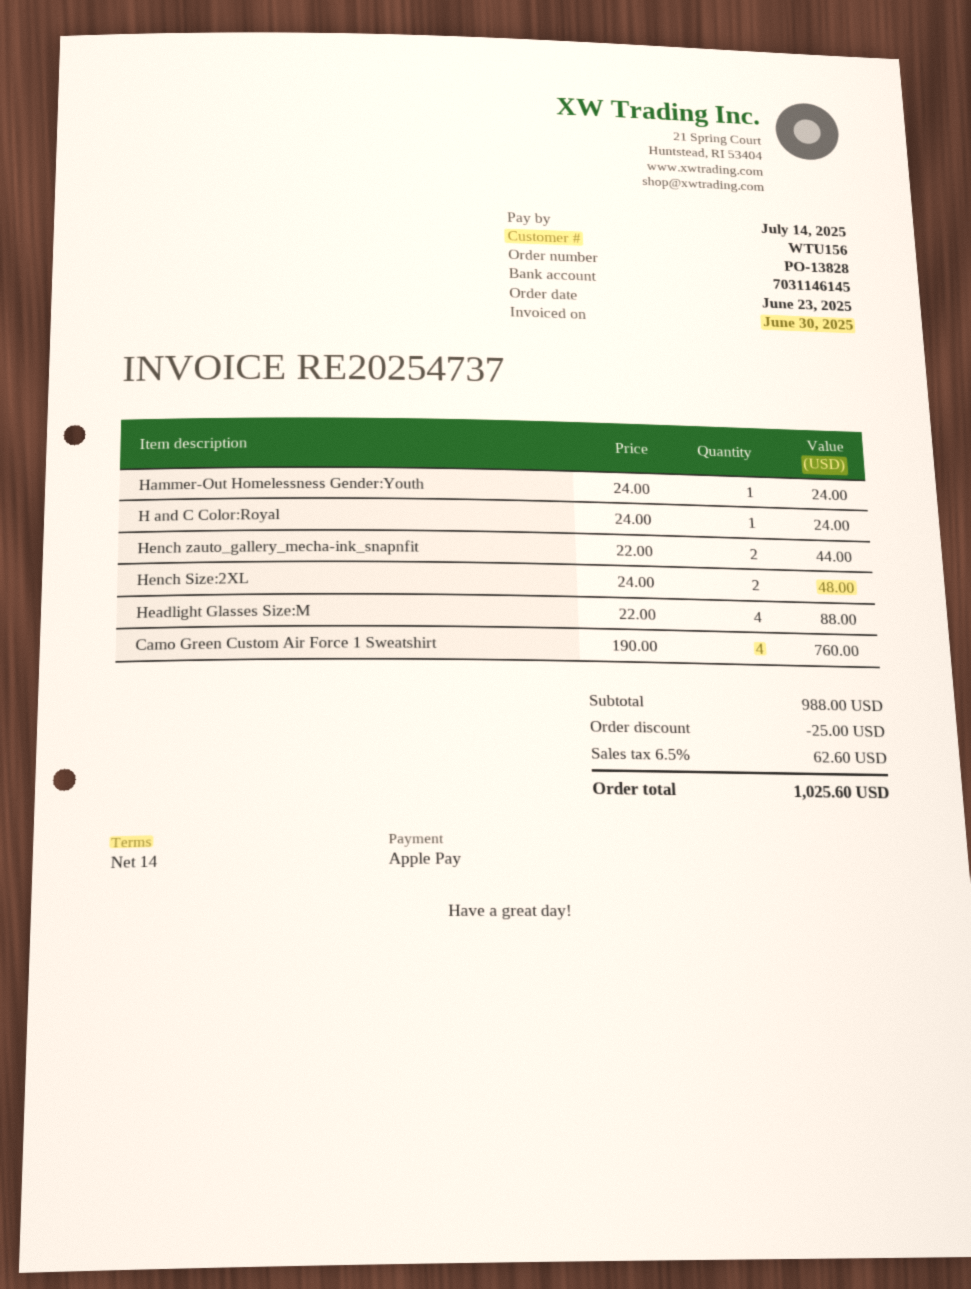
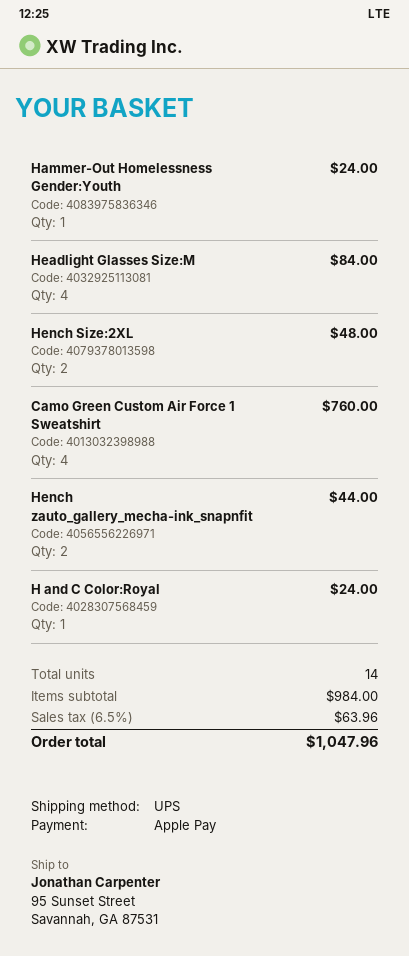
Headlight Glasses Size:M: 4 for 88.00 -> 4 for 84.00
subtotal: 988.00 -> 984.00
discount: 25.00 -> none
tax: 6.5% = 62.60 -> 6.5% = 63.96
total: 1025.60 -> 1047.96

